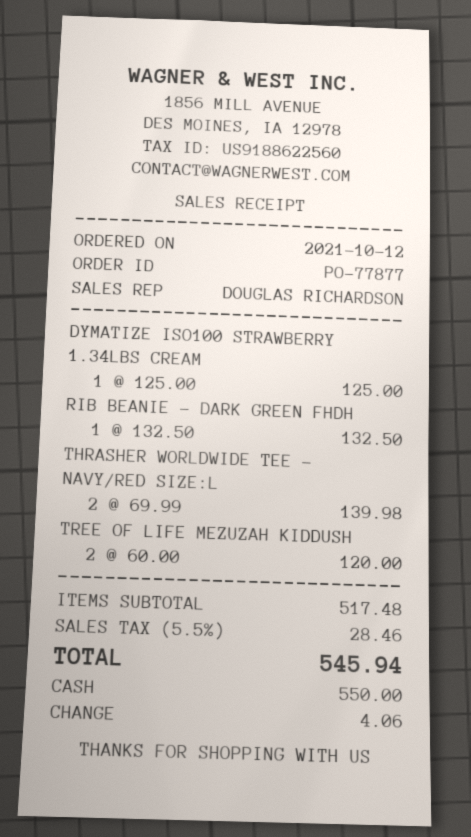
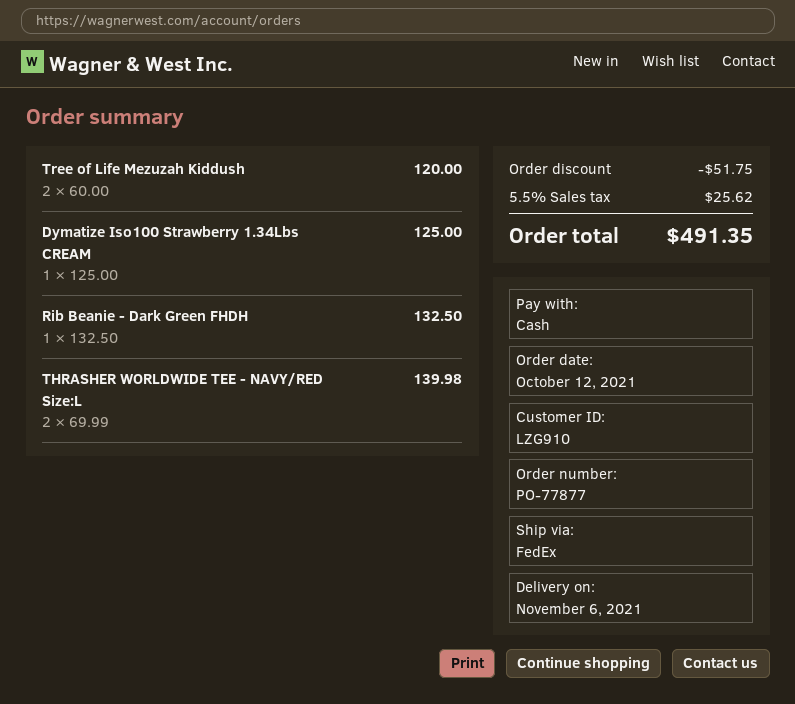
discount: none -> 51.75
tax: 5.5% = 28.46 -> 5.5% = 25.62
total: 545.94 -> 491.35

